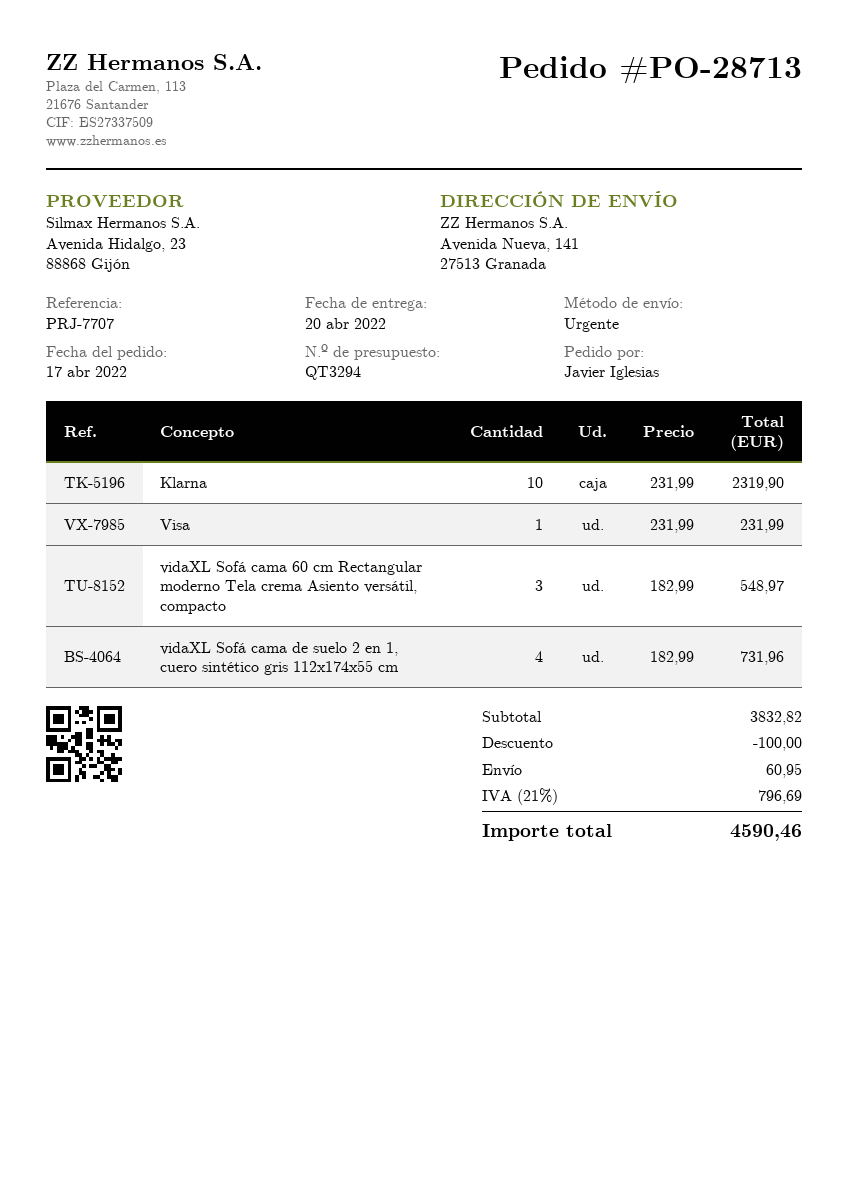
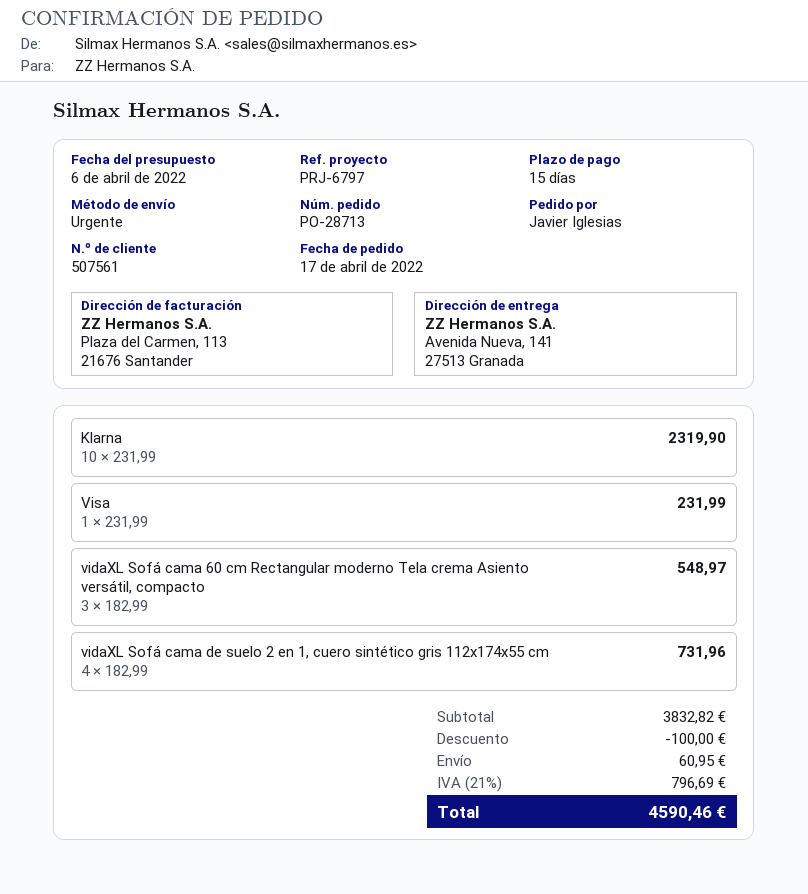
reference: PRJ-7707 -> PRJ-6797

